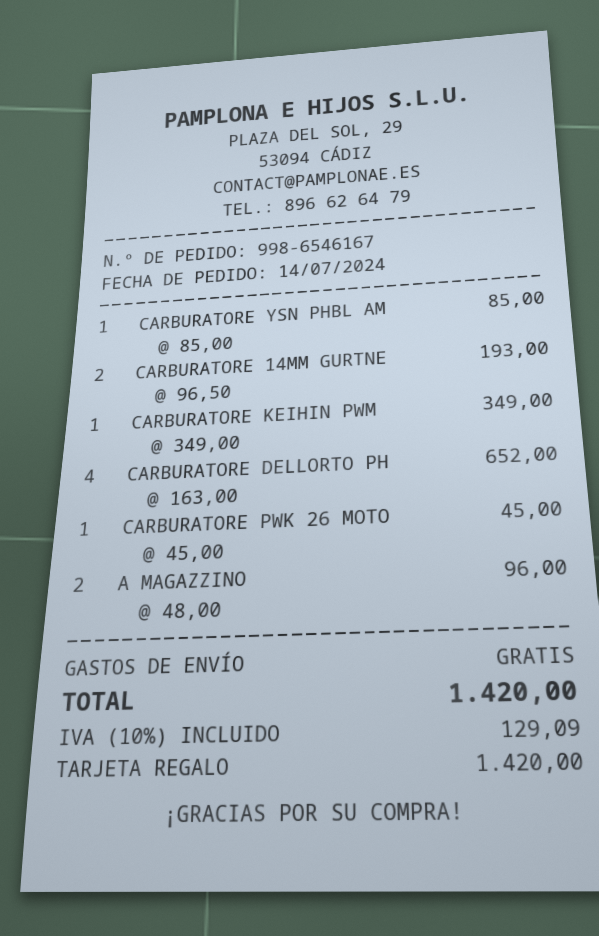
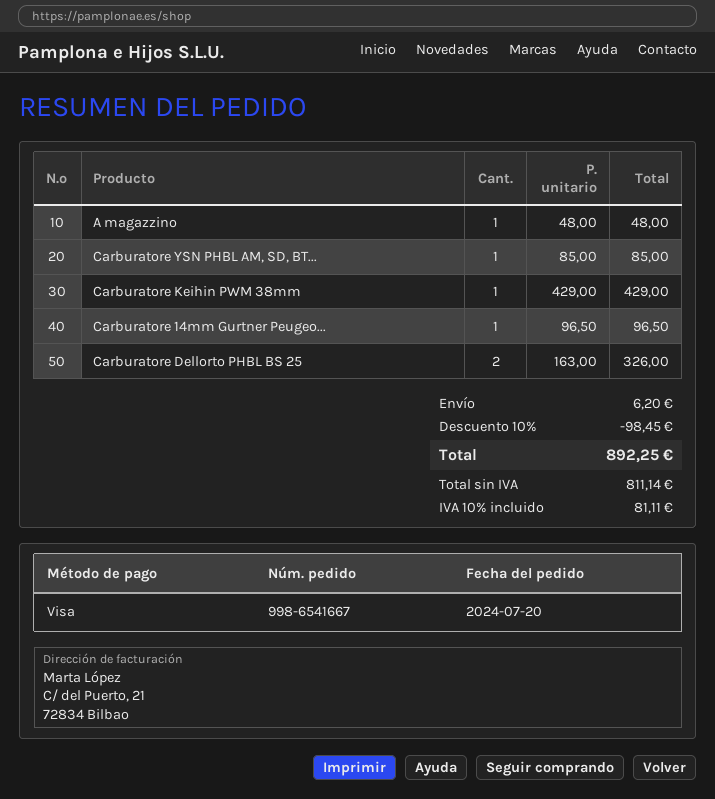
order number: 998-6546167 -> 998-6541667
order date: 2024-07-14 -> 2024-07-20
payment method: gift card -> Visa
CARBURATORE 14MM GURTNE: 2 x 96.50 = 193.00 -> 1 x 96.50 = 96.50
CARBURATORE KEIHIN PWM: 1 x 349.00 = 349.00 -> 1 x 429.00 = 429.00
CARBURATORE DELLORTO PH: 4 x 163.00 = 652.00 -> 2 x 163.00 = 326.00
CARBURATORE PWK 26 MOTO: 1 x 45.00 = 45.00 -> none
A MAGAZZINO: 2 x 48.00 = 96.00 -> 1 x 48.00 = 48.00
discount: none -> 10% = 98.45
shipping: 0.00 -> 6.20
tax: 10% = 129.09 -> 10% = 81.11
total: 1420.00 -> 892.25

